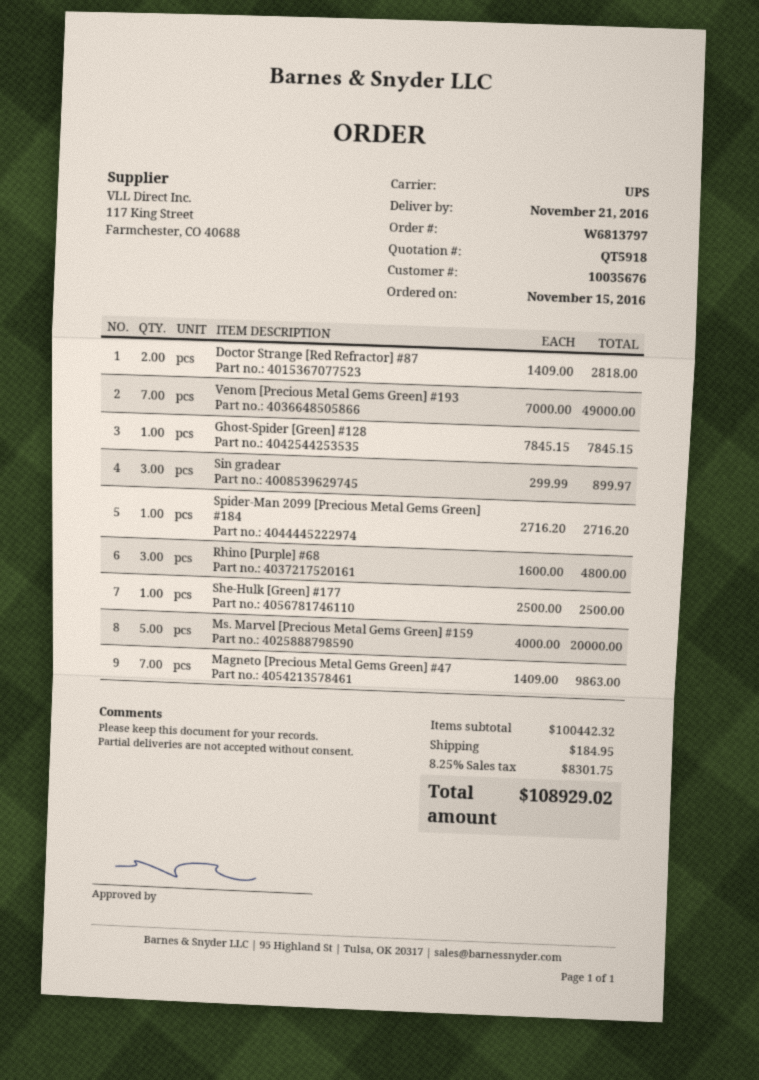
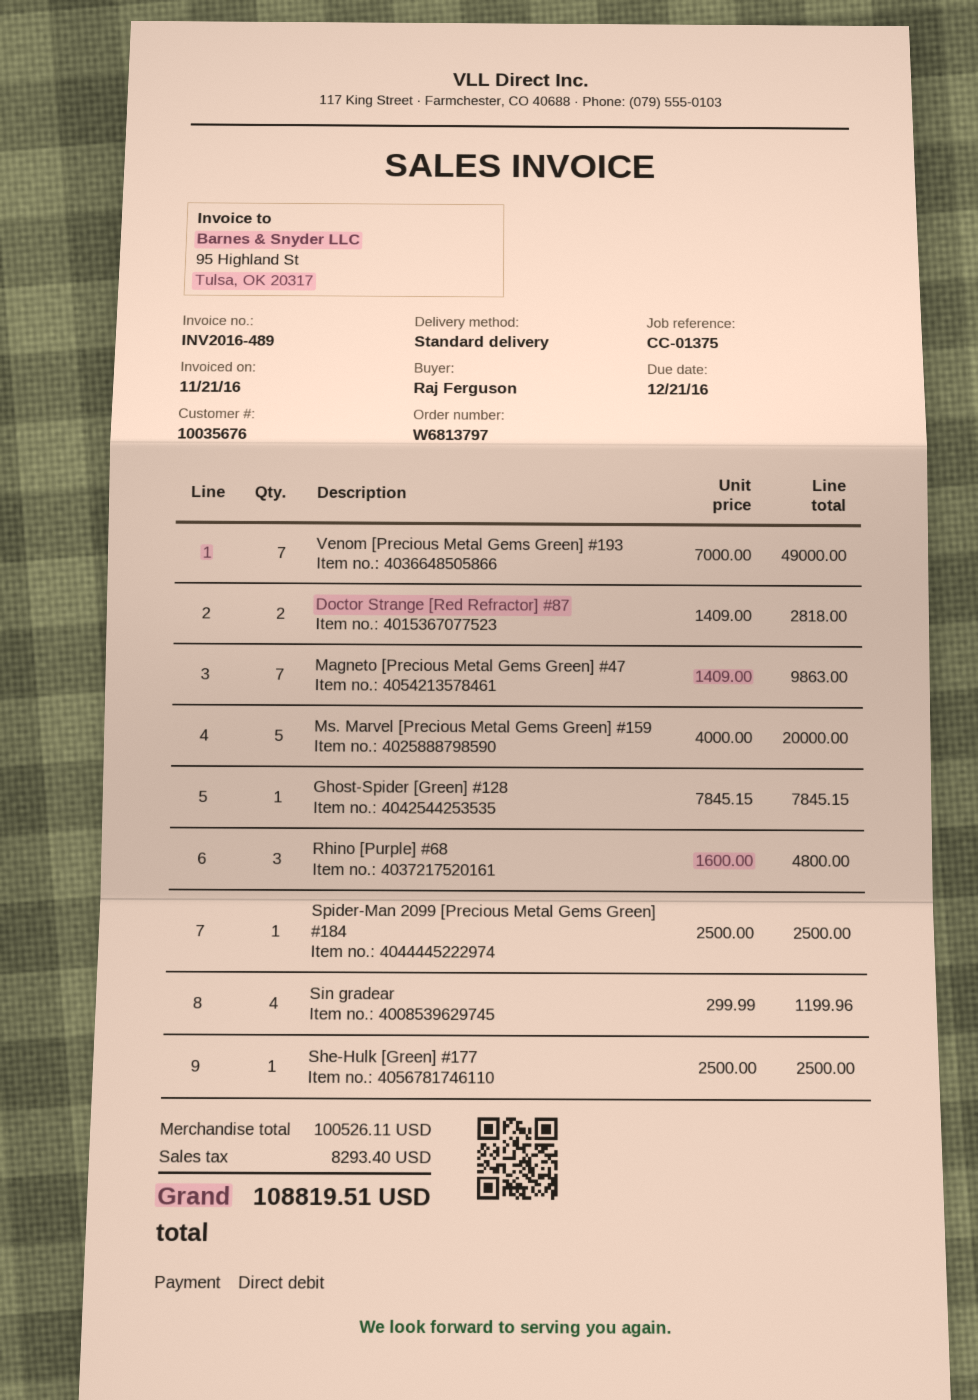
shipping method: UPS -> standard
Sin gradear: 3 x 299.99 = 899.97 -> 4 x 299.99 = 1199.96
Spider-Man 2099 [Precious Metal Gems Green] #184: 1 x 2716.20 = 2716.20 -> 1 x 2500.00 = 2500.00
subtotal: 100442.32 -> 100526.11
shipping: 184.95 -> none
tax: 8301.75 -> 8293.40
total: 108929.02 -> 108819.51

